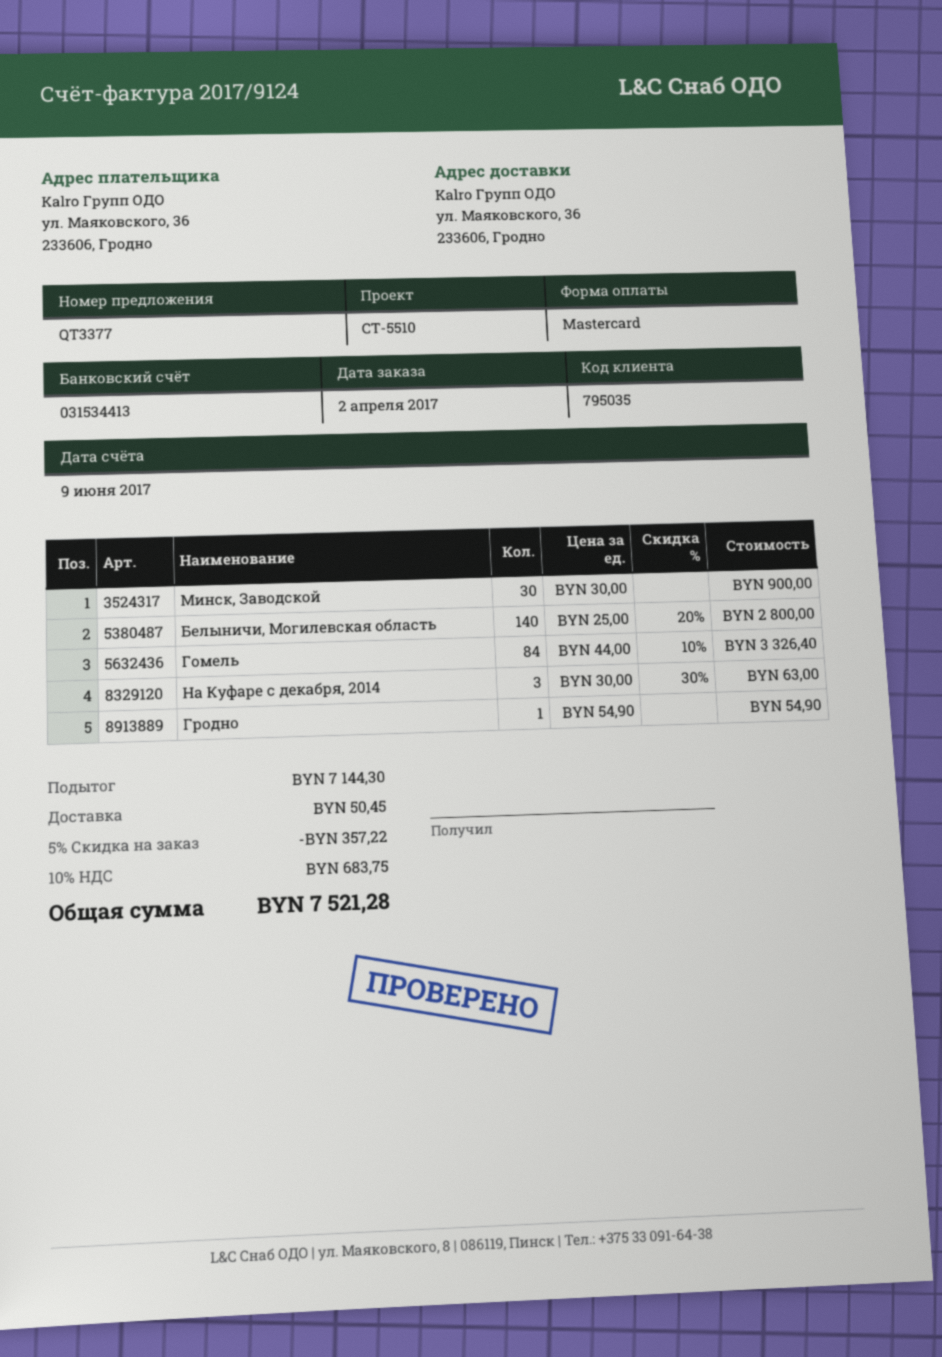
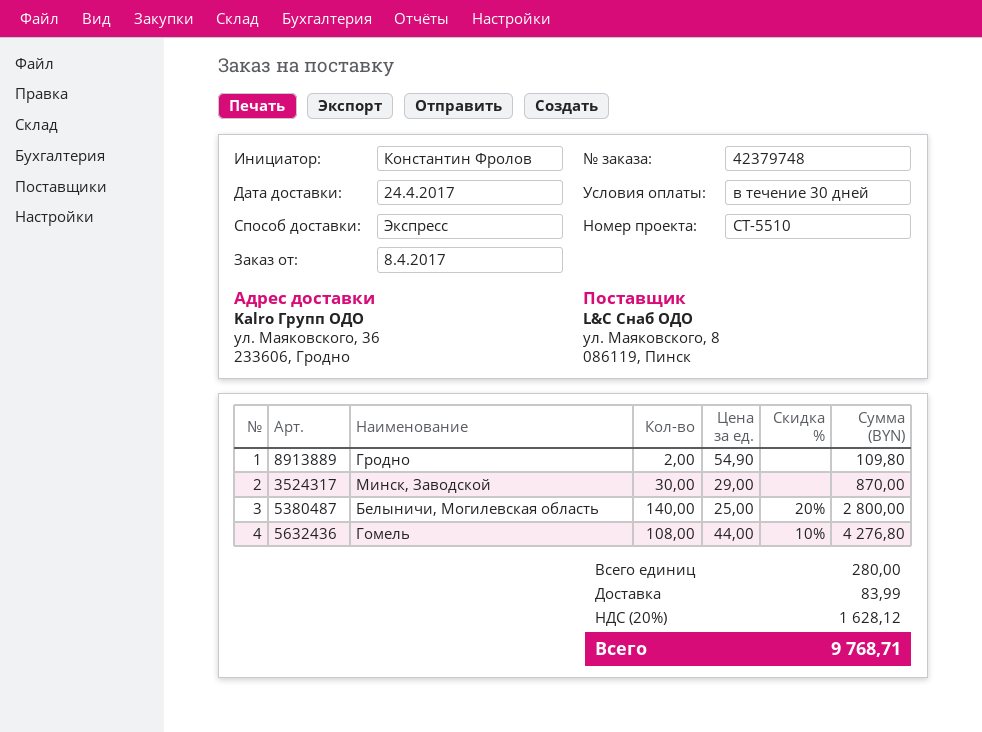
order date: 2017-04-02 -> 2017-04-08
Минск, Заводской: 30 x 30.00 = 900.00 -> 30 x 29.00 = 870.00
Гомель: 84 x 44.00 - 10% = 3326.40 -> 108 x 44.00 - 10% = 4276.80
На Куфаре с декабря, 2014: 3 x 30.00 - 30% = 63.00 -> none
Гродно: 1 x 54.90 = 54.90 -> 2 x 54.90 = 109.80
discount: 5% = 357.22 -> none
shipping: 50.45 -> 83.99
tax: 10% = 683.75 -> 20% = 1628.12
total: 7521.28 -> 9768.71

